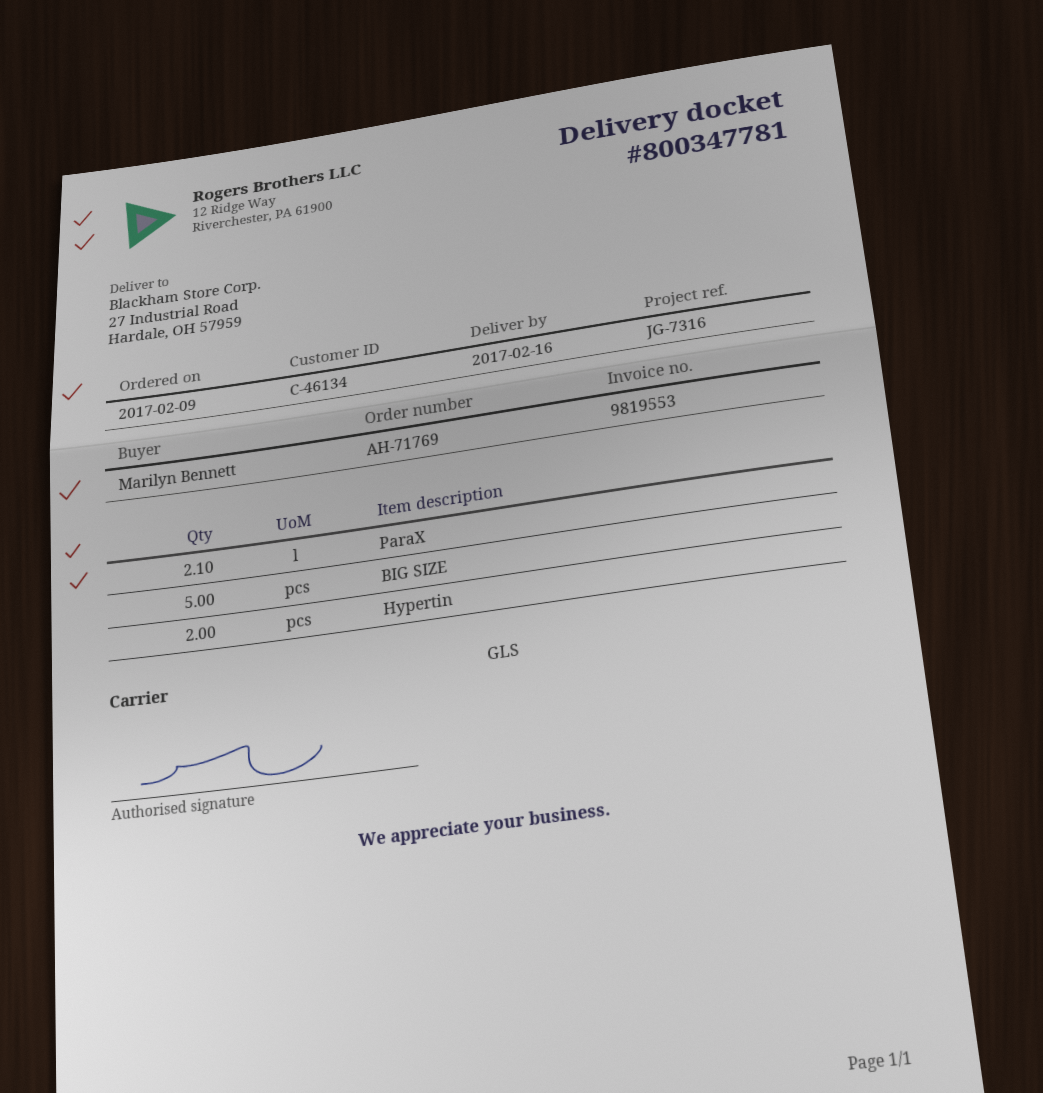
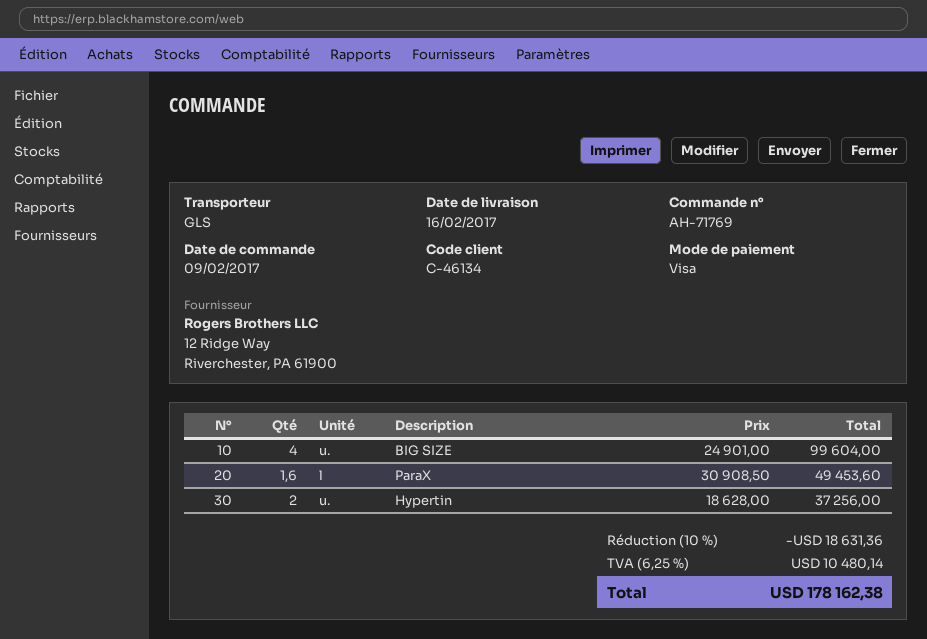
ParaX: 2.1 -> 1.6
BIG SIZE: 5 -> 4

